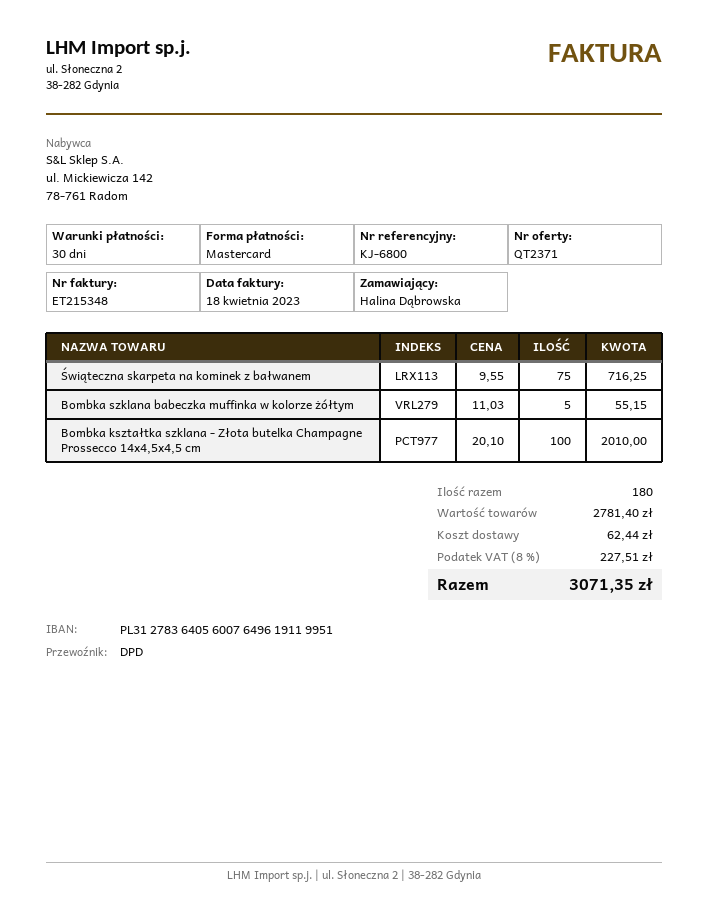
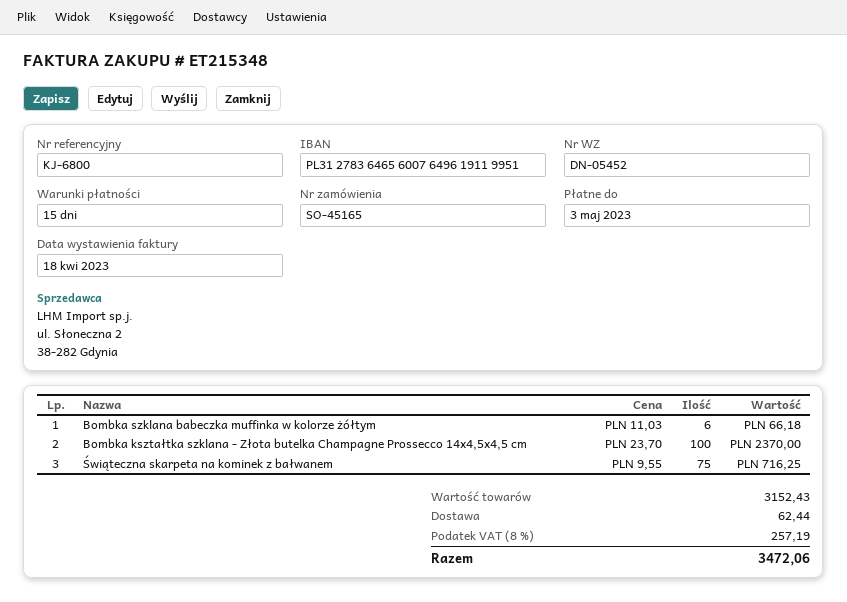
payment terms: 30 days -> 15 days
bank account: PL31278364056007649619119951 -> PL31278364656007649619119951
Bombka szklana babeczka muffinka w kolorze żółtym: 5 x 11.03 = 55.15 -> 6 x 11.03 = 66.18
Bombka kształtka szklana - Złota butelka Champagne Prossecco 14x4,5x4,5 cm: 100 x 20.10 = 2010.00 -> 100 x 23.70 = 2370.00
subtotal: 2781.40 -> 3152.43
tax: 8% = 227.51 -> 8% = 257.19
total: 3071.35 -> 3472.06

